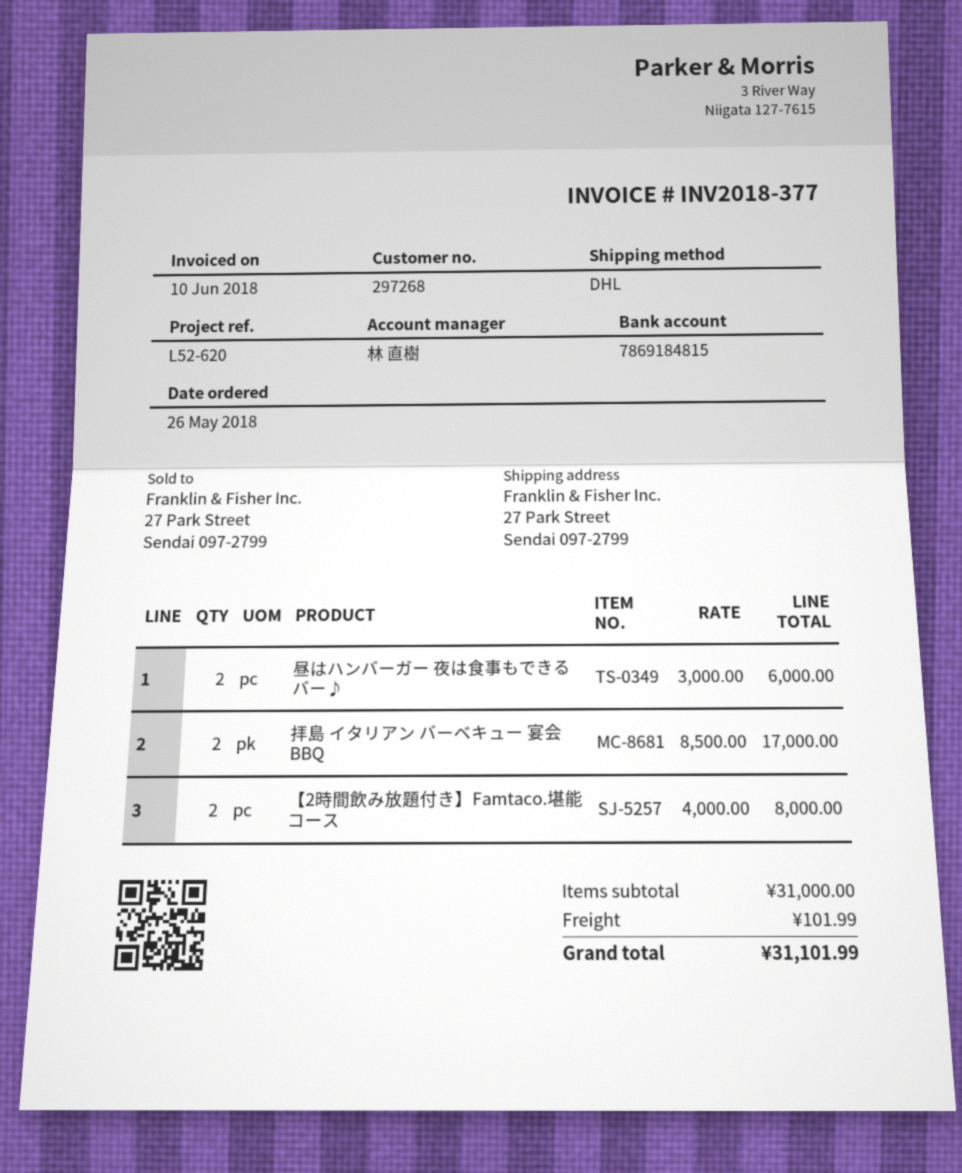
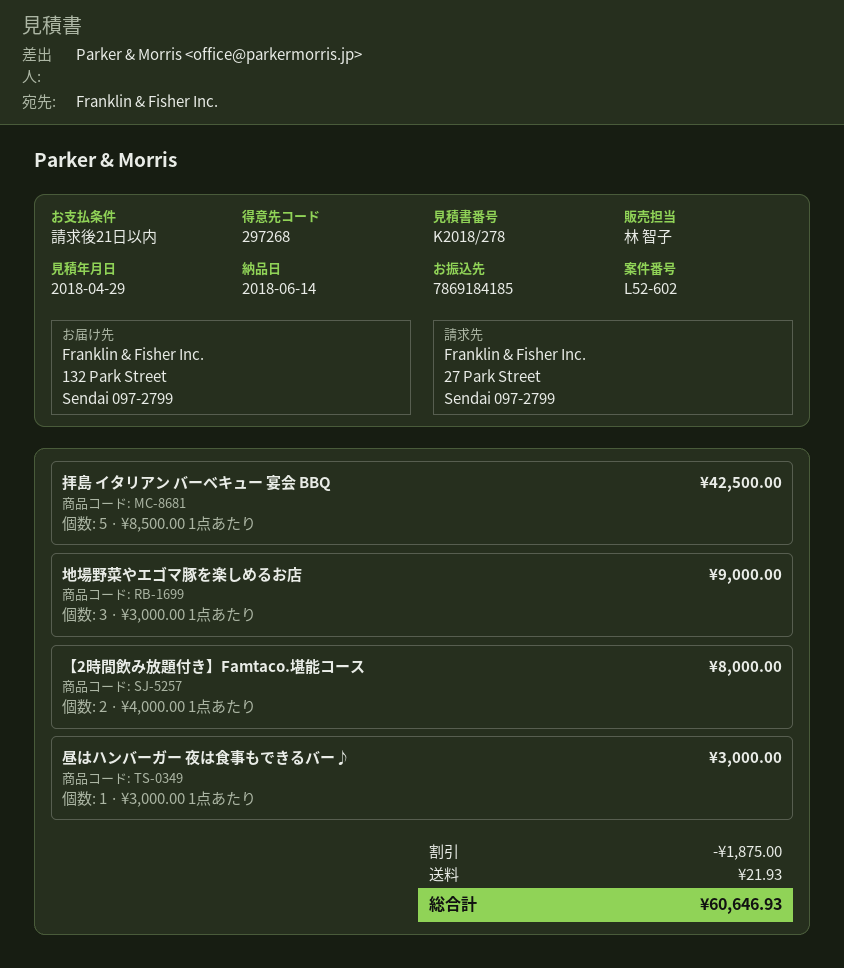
reference: L52-620 -> L52-602
sales rep: 林 直樹 -> 林 智子
bank account: 7869184815 -> 7869184185
ship to: 27 Park Street, Sendai 097-2799 -> 132 Park Street, Sendai 097-2799
昼はハンバーガー 夜は食事もできるバー♪: 2 x 3000.00 = 6000.00 -> 1 x 3000.00 = 3000.00
拝島 イタリアン バーベキュー 宴会 BBQ: 2 x 8500.00 = 17000.00 -> 5 x 8500.00 = 42500.00
地場野菜やエゴマ豚を楽しめるお店: none -> 3 x 3000.00 = 9000.00
discount: none -> 1875.00
shipping: 101.99 -> 21.93
total: 31101.99 -> 60646.93

